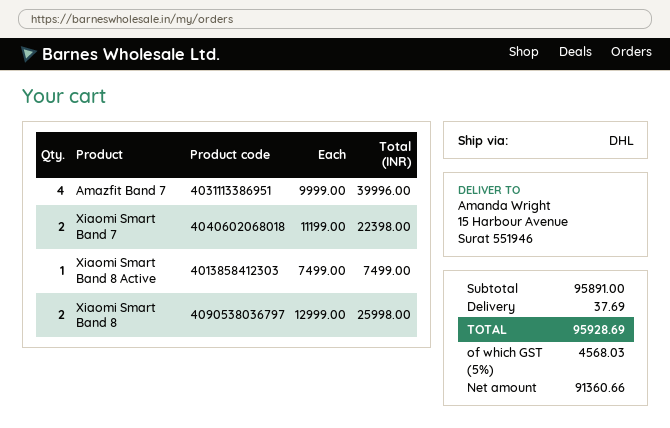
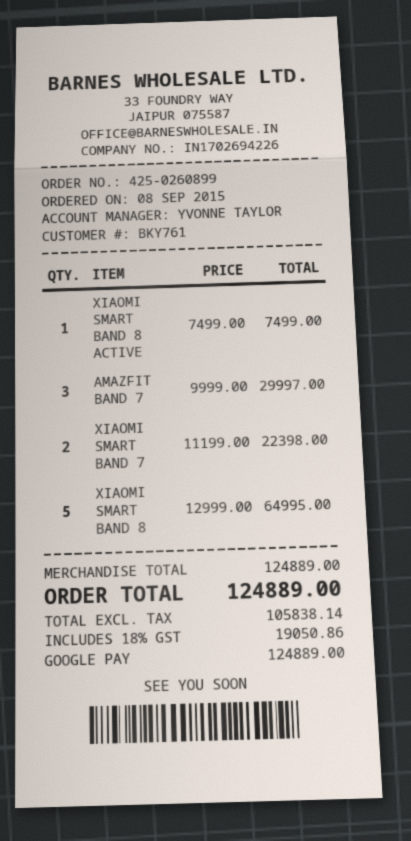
Amazfit Band 7: 4 x 9999.00 = 39996.00 -> 3 x 9999.00 = 29997.00
Xiaomi Smart Band 8: 2 x 12999.00 = 25998.00 -> 5 x 12999.00 = 64995.00
subtotal: 95891.00 -> 124889.00
shipping: 37.69 -> none
net: 91360.66 -> 105838.14
tax: 5% = 4568.03 -> 18% = 19050.86
total: 95928.69 -> 124889.00

